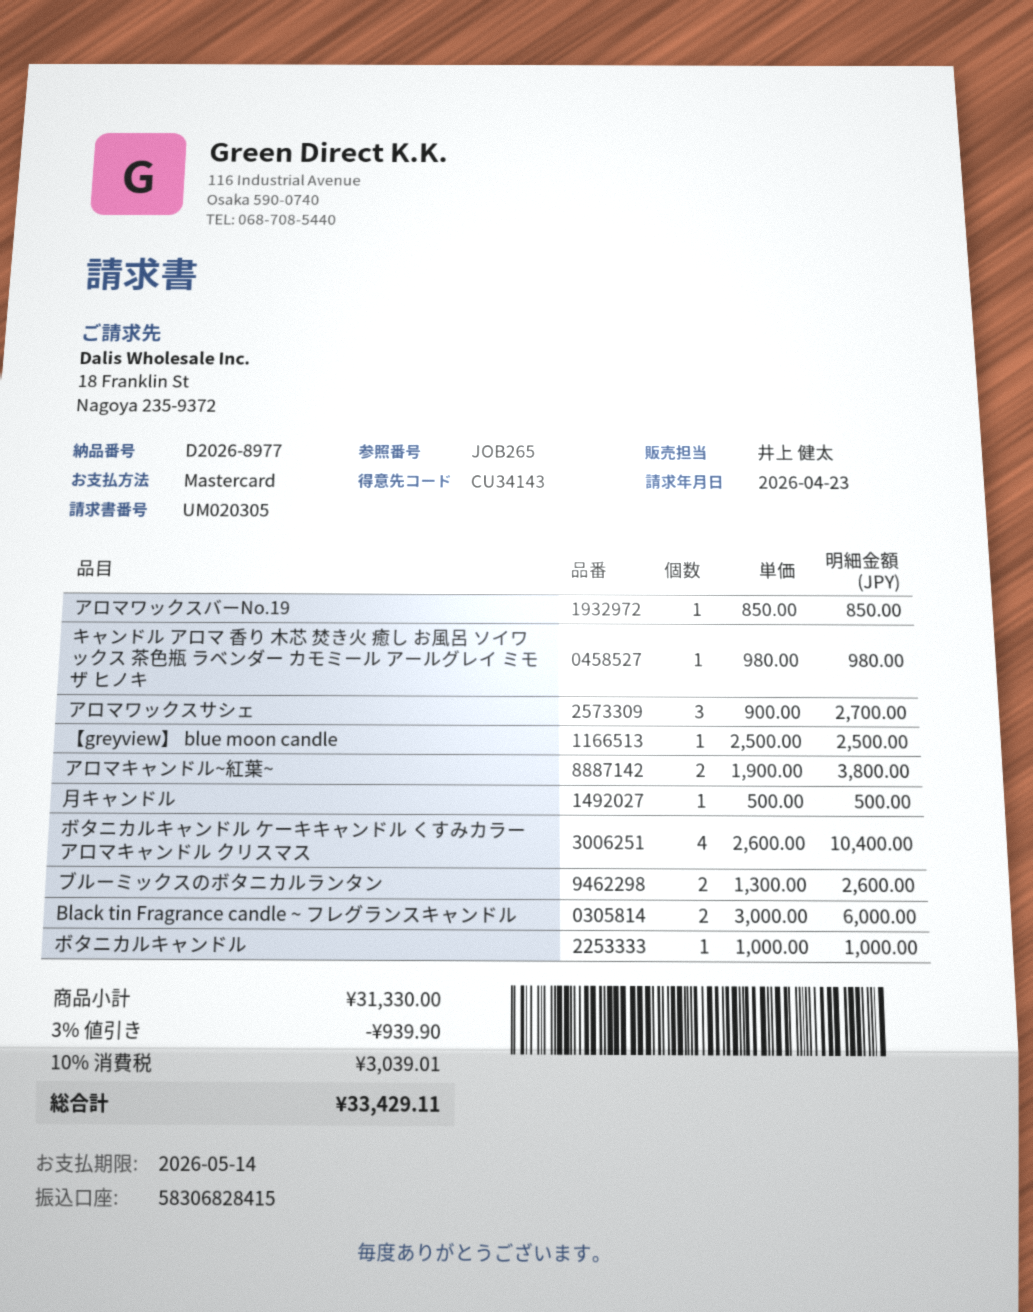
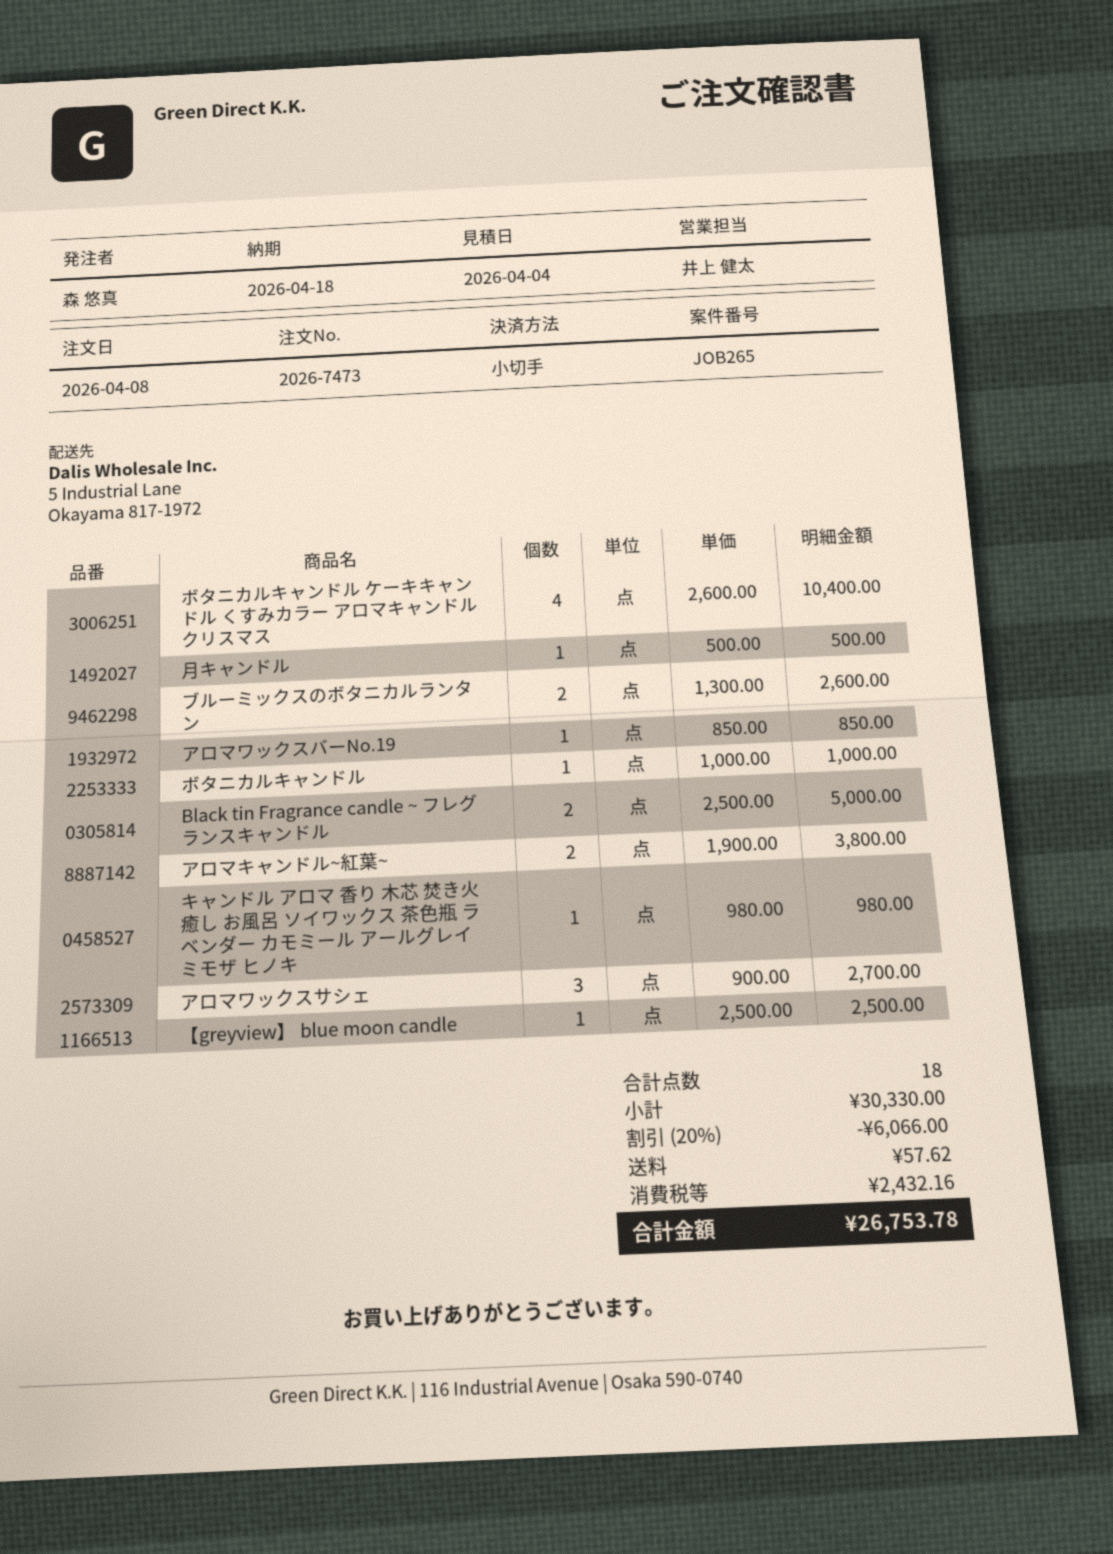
payment method: Mastercard -> cheque
Black tin Fragrance candle ~ フレグランスキャンドル: 2 x 3000.00 = 6000.00 -> 2 x 2500.00 = 5000.00
subtotal: 31330.00 -> 30330.00
discount: 3% = 939.90 -> 20% = 6066.00
shipping: none -> 57.62
tax: 3039.01 -> 2432.16
total: 33429.11 -> 26753.78

